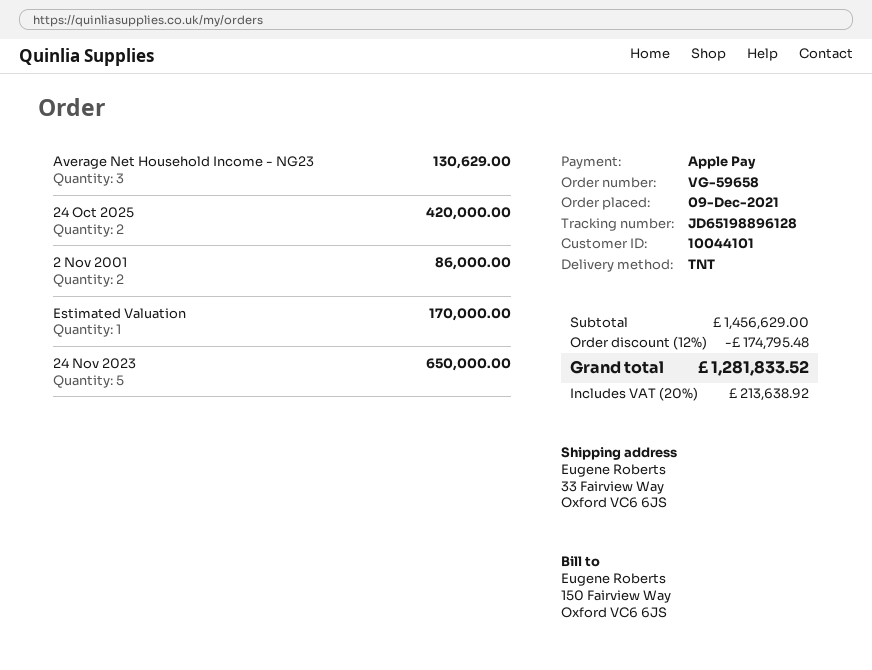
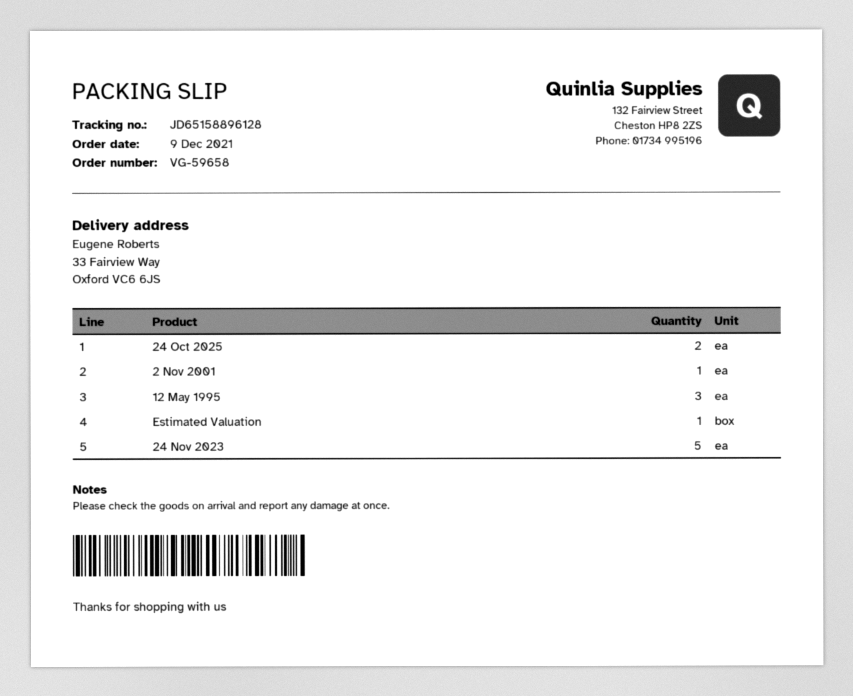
tracking number: JD65198896128 -> JD65158896128
Average Net Household Income - NG23: 3 -> none
2 Nov 2001: 2 -> 1
12 May 1995: none -> 3

